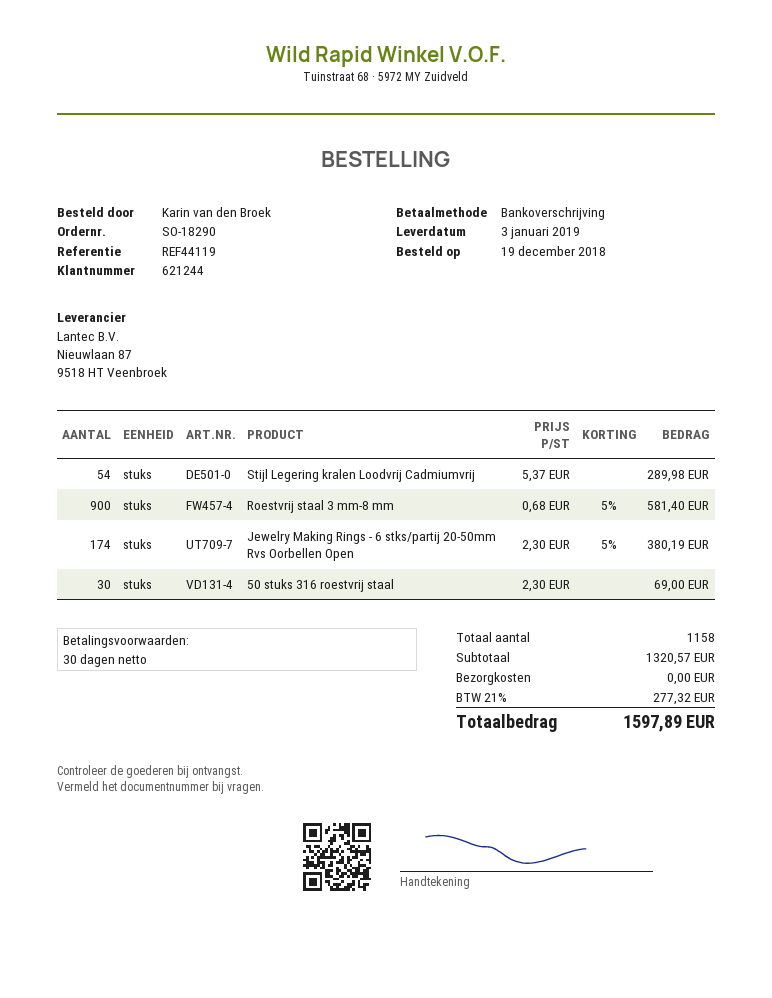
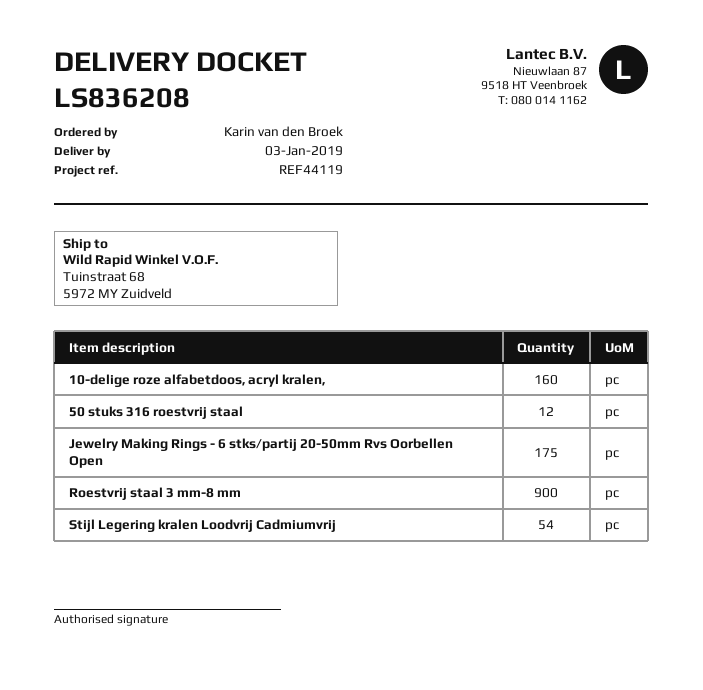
Jewelry Making Rings - 6 stks/partij 20-50mm Rvs Oorbellen Open: 174 -> 175
50 stuks 316 roestvrij staal: 30 -> 12
10-delige roze alfabetdoos, acryl kralen,: none -> 160

